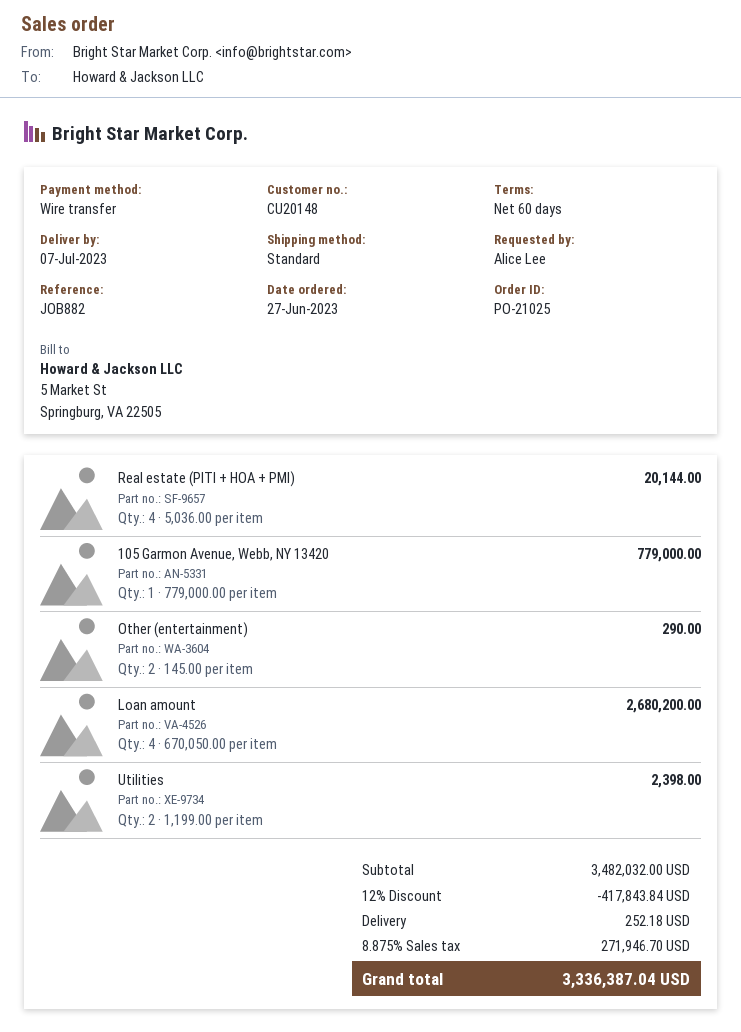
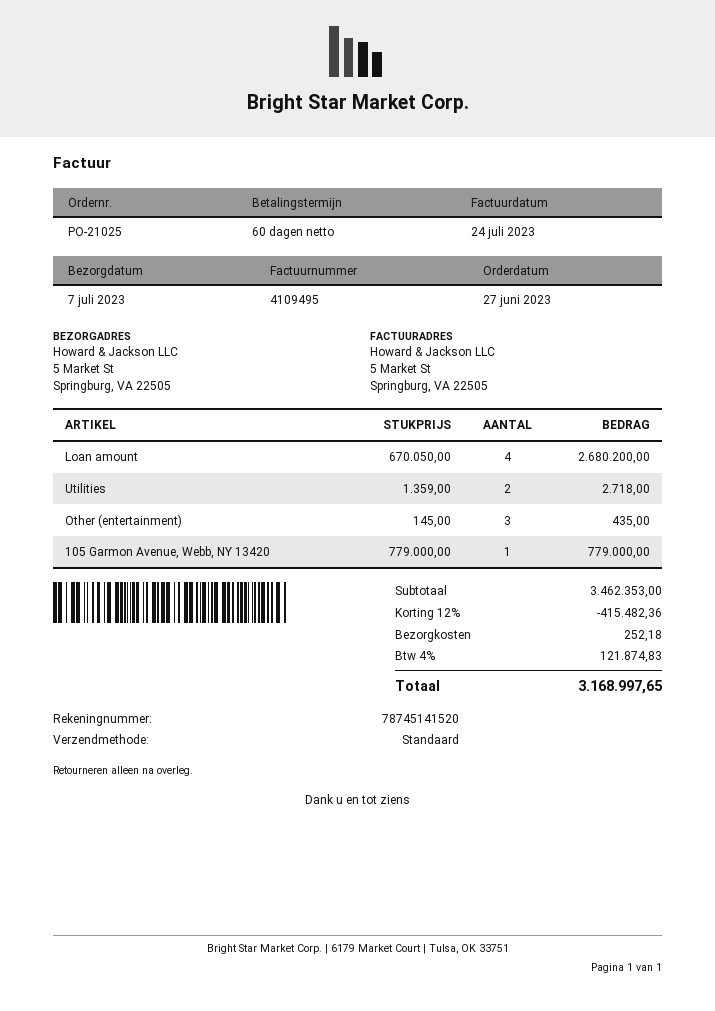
Real estate (PITI + HOA + PMI): 4 x 5036.00 = 20144.00 -> none
Other (entertainment): 2 x 145.00 = 290.00 -> 3 x 145.00 = 435.00
Utilities: 2 x 1199.00 = 2398.00 -> 2 x 1359.00 = 2718.00
subtotal: 3482032.00 -> 3462353.00
discount: 12% = 417843.84 -> 12% = 415482.36
tax: 8.875% = 271946.70 -> 4% = 121874.83
total: 3336387.04 -> 3168997.65

